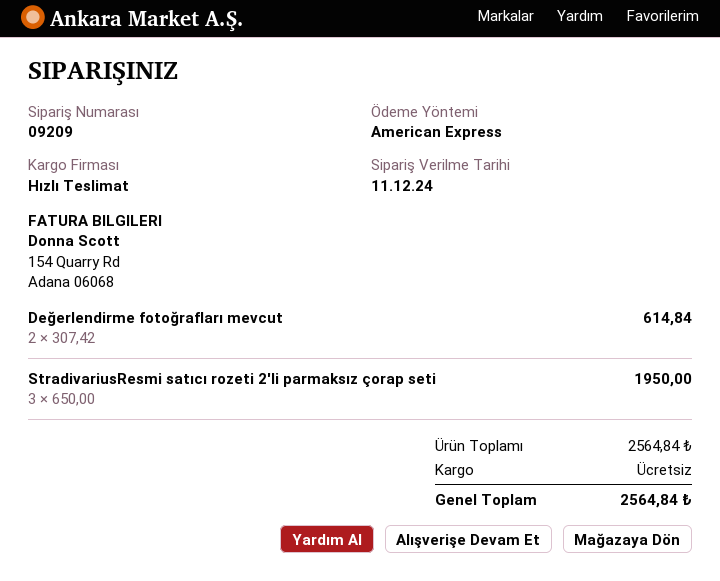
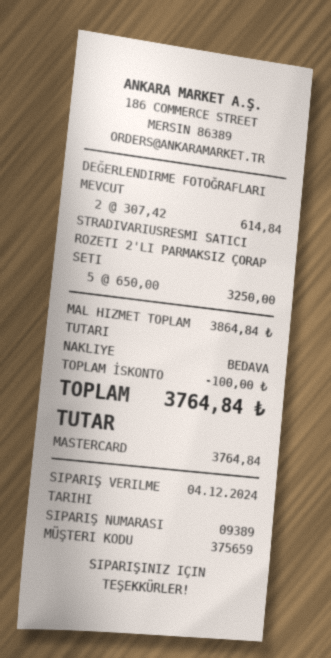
order number: 09209 -> 09389
order date: 2024-12-11 -> 2024-12-04
payment method: American Express -> Mastercard
StradivariusResmi satıcı rozeti 2'li parmaksız çorap seti: 3 x 650.00 = 1950.00 -> 5 x 650.00 = 3250.00
subtotal: 2564.84 -> 3864.84
discount: none -> 100.00
total: 2564.84 -> 3764.84

